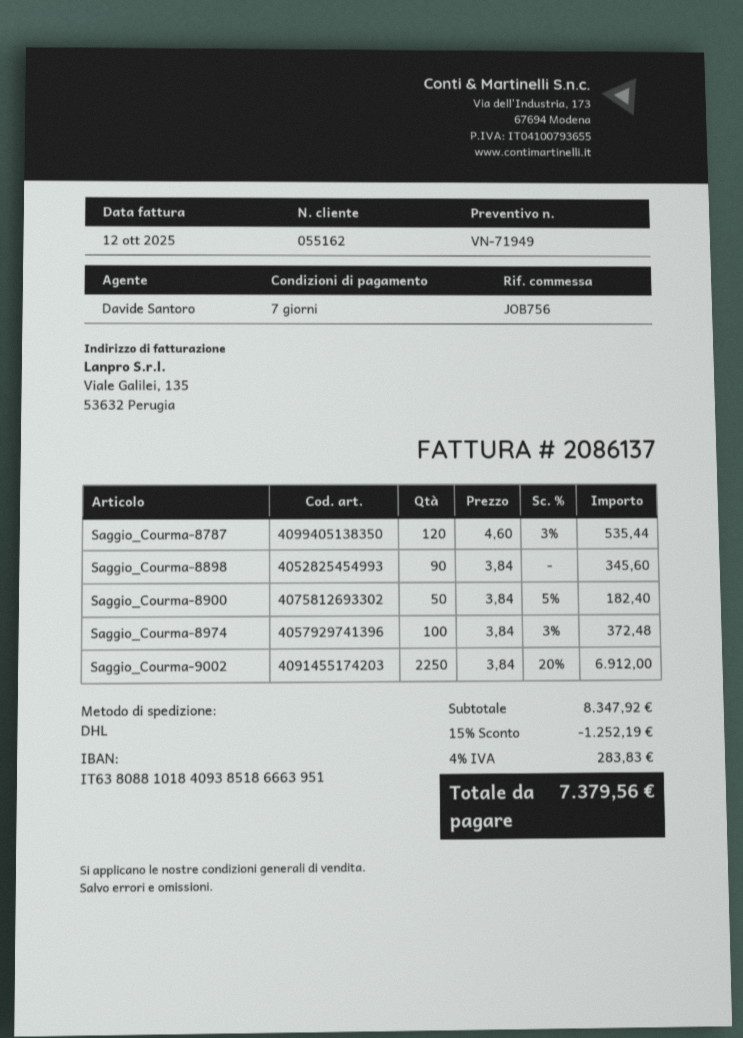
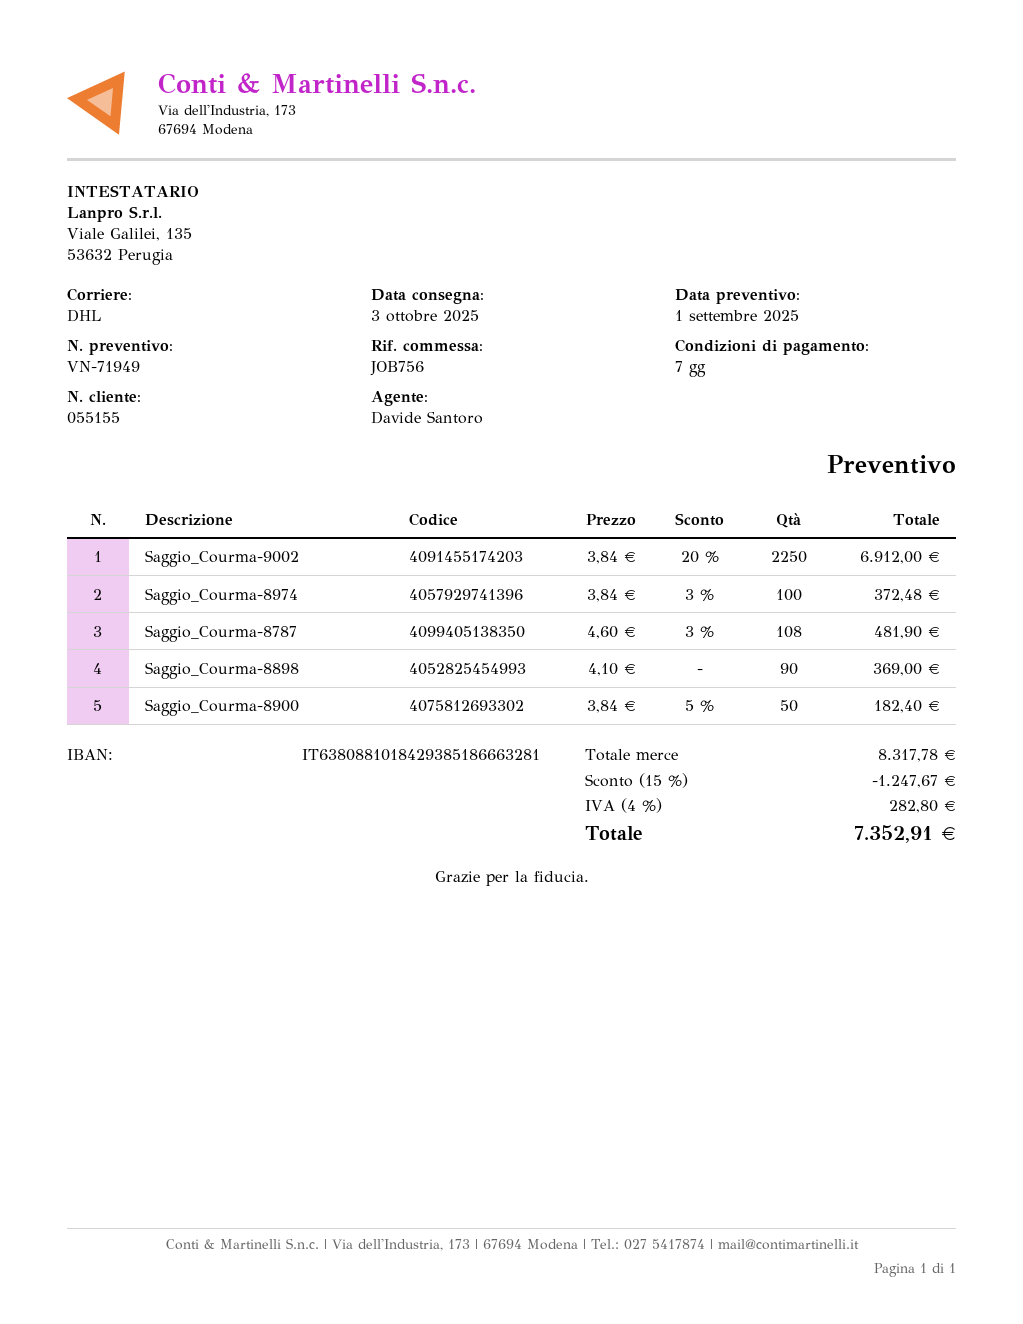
customer number: 055162 -> 055155
bank account: IT6380881018409385186663951 -> IT6380881018429385186663281
Saggio_Courma-8787: 120 x 4.60 - 3% = 535.44 -> 108 x 4.60 - 3% = 481.90
Saggio_Courma-8898: 90 x 3.84 = 345.60 -> 90 x 4.10 = 369.00
subtotal: 8347.92 -> 8317.78
discount: 15% = 1252.19 -> 15% = 1247.67
tax: 4% = 283.83 -> 4% = 282.80
total: 7379.56 -> 7352.91

